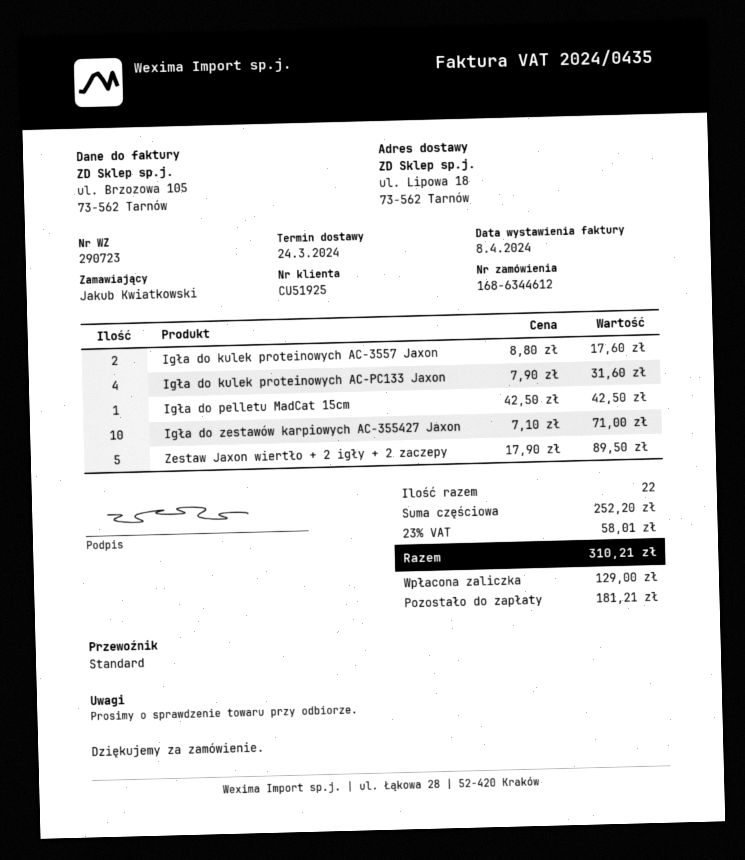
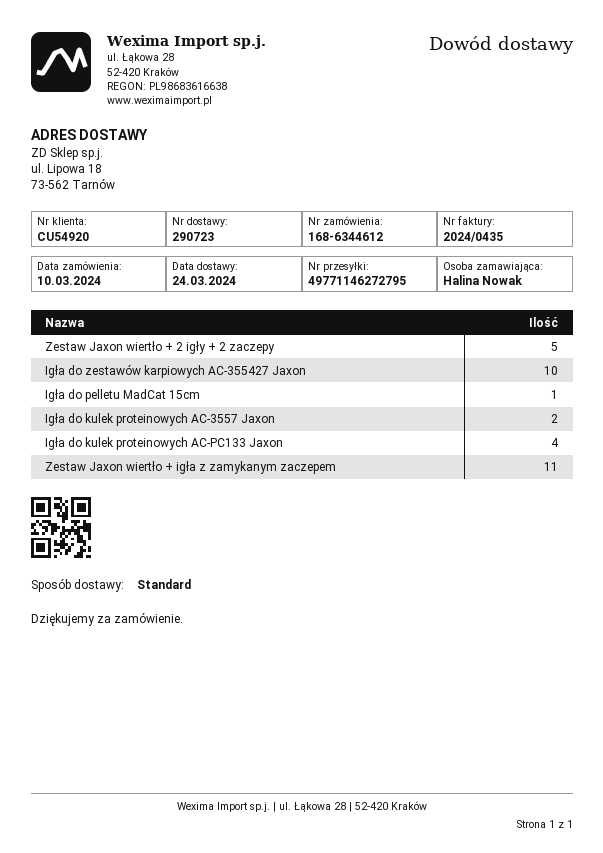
customer number: CU51925 -> CU54920
ordered by: Jakub Kwiatkowski -> Halina Nowak
Zestaw Jaxon wiertło + igła z zamykanym zaczepem: none -> 11

